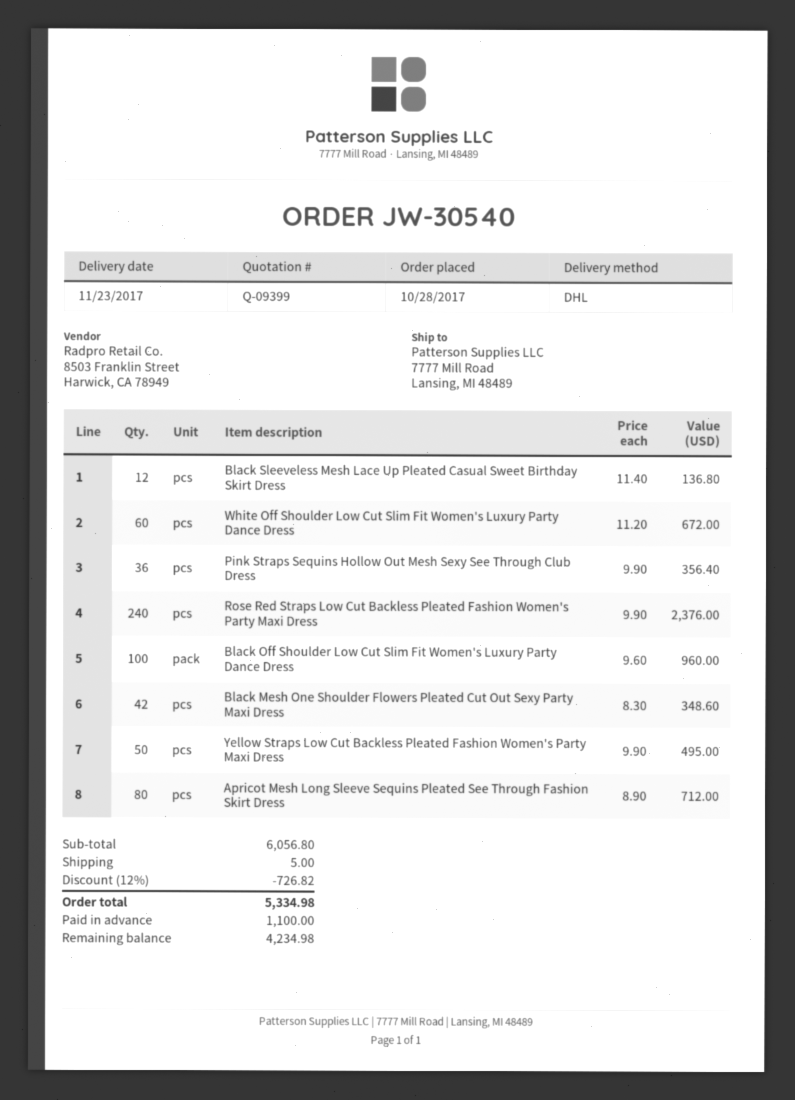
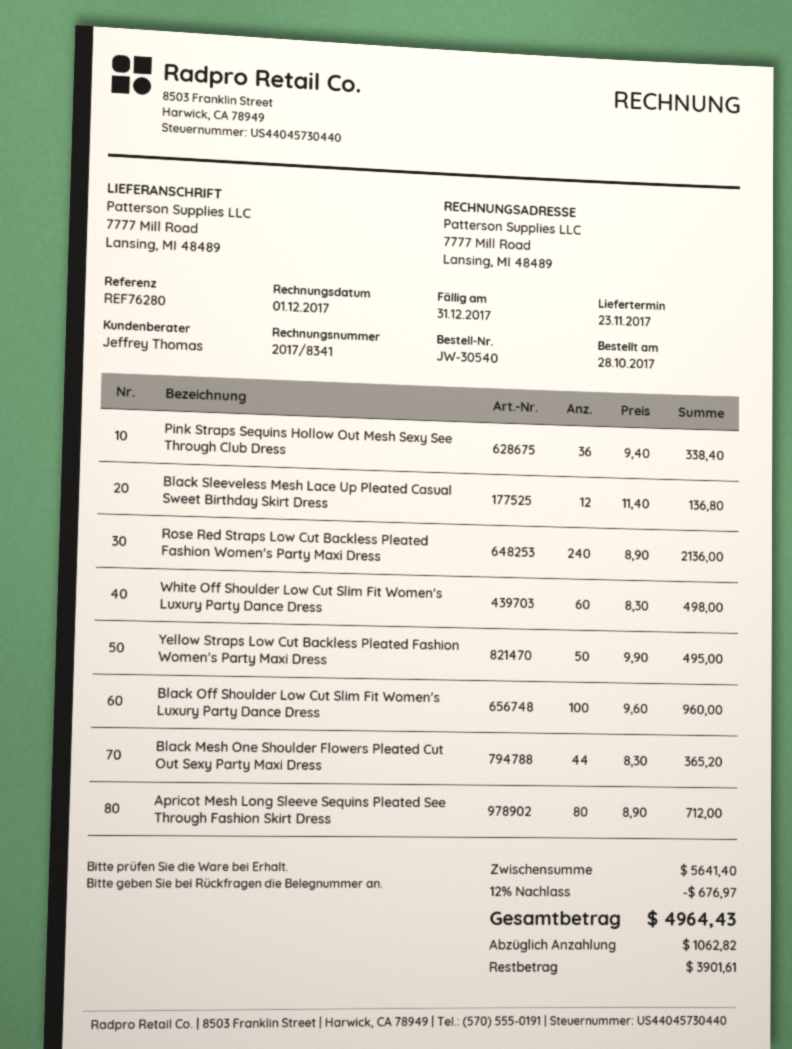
White Off Shoulder Low Cut Slim Fit Women's Luxury Party Dance Dress: 60 x 11.20 = 672.00 -> 60 x 8.30 = 498.00
Pink Straps Sequins Hollow Out Mesh Sexy See Through Club Dress: 36 x 9.90 = 356.40 -> 36 x 9.40 = 338.40
Rose Red Straps Low Cut Backless Pleated Fashion Women's Party Maxi Dress: 240 x 9.90 = 2376.00 -> 240 x 8.90 = 2136.00
Black Mesh One Shoulder Flowers Pleated Cut Out Sexy Party Maxi Dress: 42 x 8.30 = 348.60 -> 44 x 8.30 = 365.20
subtotal: 6056.80 -> 5641.40
discount: 12% = 726.82 -> 12% = 676.97
shipping: 5.00 -> none
total: 5334.98 -> 4964.43
deposit: 1100.00 -> 1062.82
balance: 4234.98 -> 3901.61

